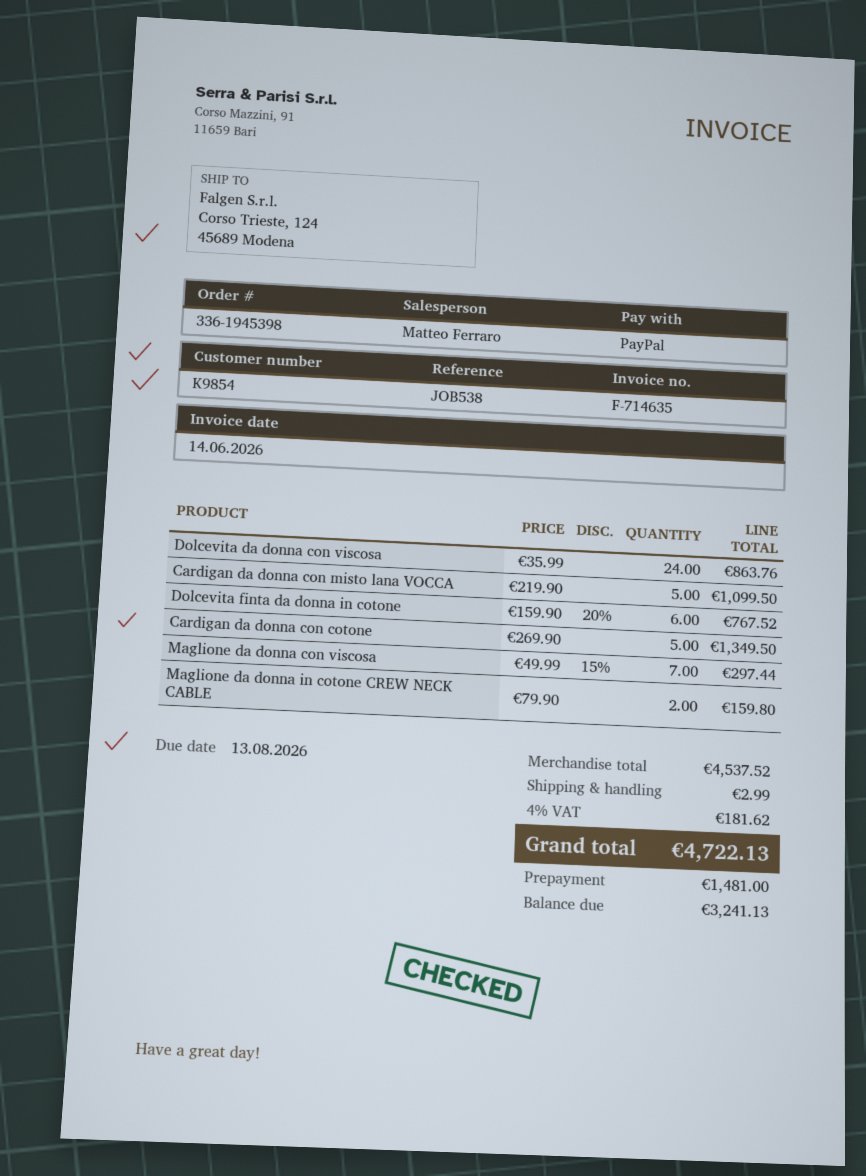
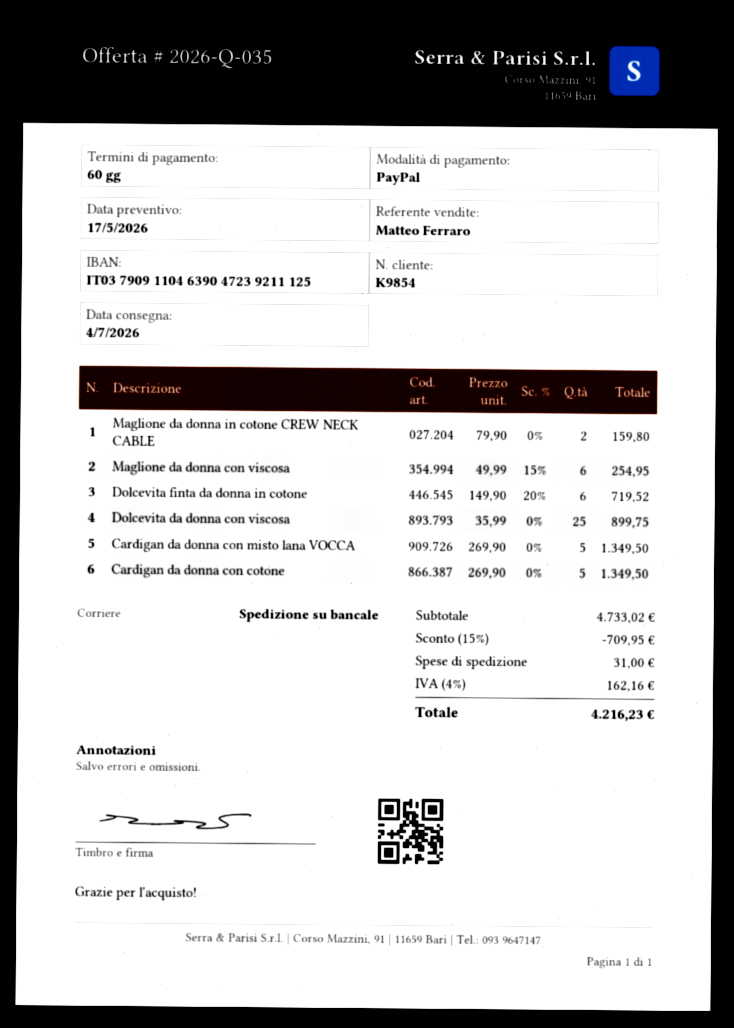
Dolcevita da donna con viscosa: 24 x 35.99 = 863.76 -> 25 x 35.99 = 899.75
Cardigan da donna con misto lana VOCCA: 5 x 219.90 = 1099.50 -> 5 x 269.90 = 1349.50
Dolcevita finta da donna in cotone: 6 x 159.90 - 20% = 767.52 -> 6 x 149.90 - 20% = 719.52
Maglione da donna con viscosa: 7 x 49.99 - 15% = 297.44 -> 6 x 49.99 - 15% = 254.95
subtotal: 4537.52 -> 4733.02
discount: none -> 15% = 709.95
shipping: 2.99 -> 31.00
tax: 4% = 181.62 -> 4% = 162.16
total: 4722.13 -> 4216.23

